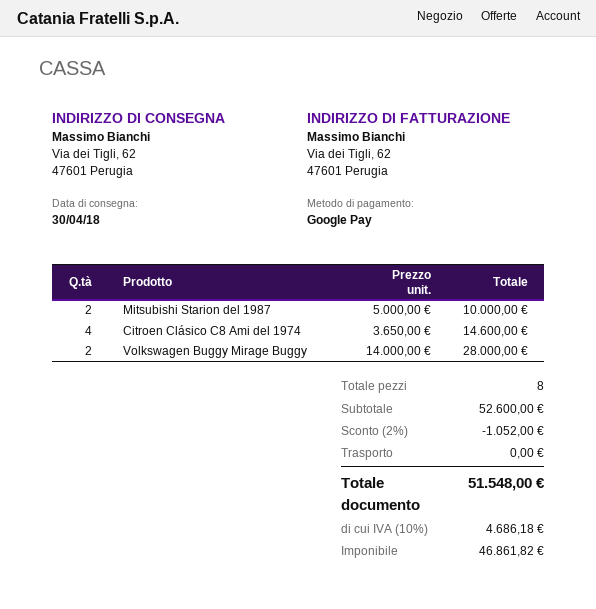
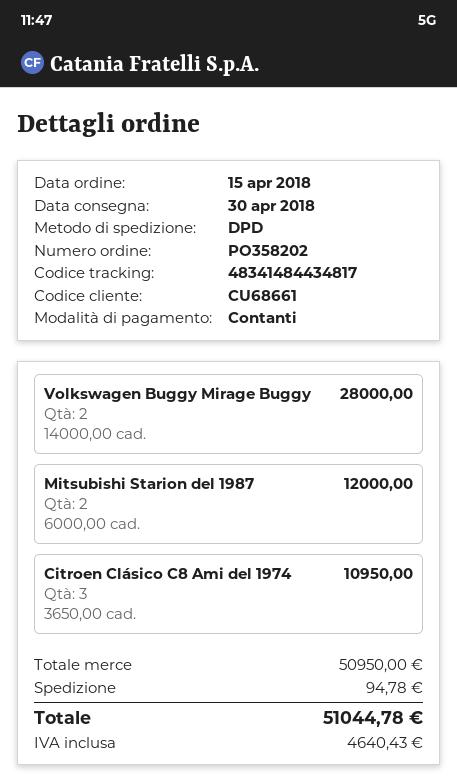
payment method: Google Pay -> cash
Mitsubishi Starion del 1987: 2 x 5000.00 = 10000.00 -> 2 x 6000.00 = 12000.00
Citroen Clásico C8 Ami del 1974: 4 x 3650.00 = 14600.00 -> 3 x 3650.00 = 10950.00
subtotal: 52600.00 -> 50950.00
discount: 2% = 1052.00 -> none
shipping: 0.00 -> 94.78
tax: 4686.18 -> 4640.43
total: 51548.00 -> 51044.78

